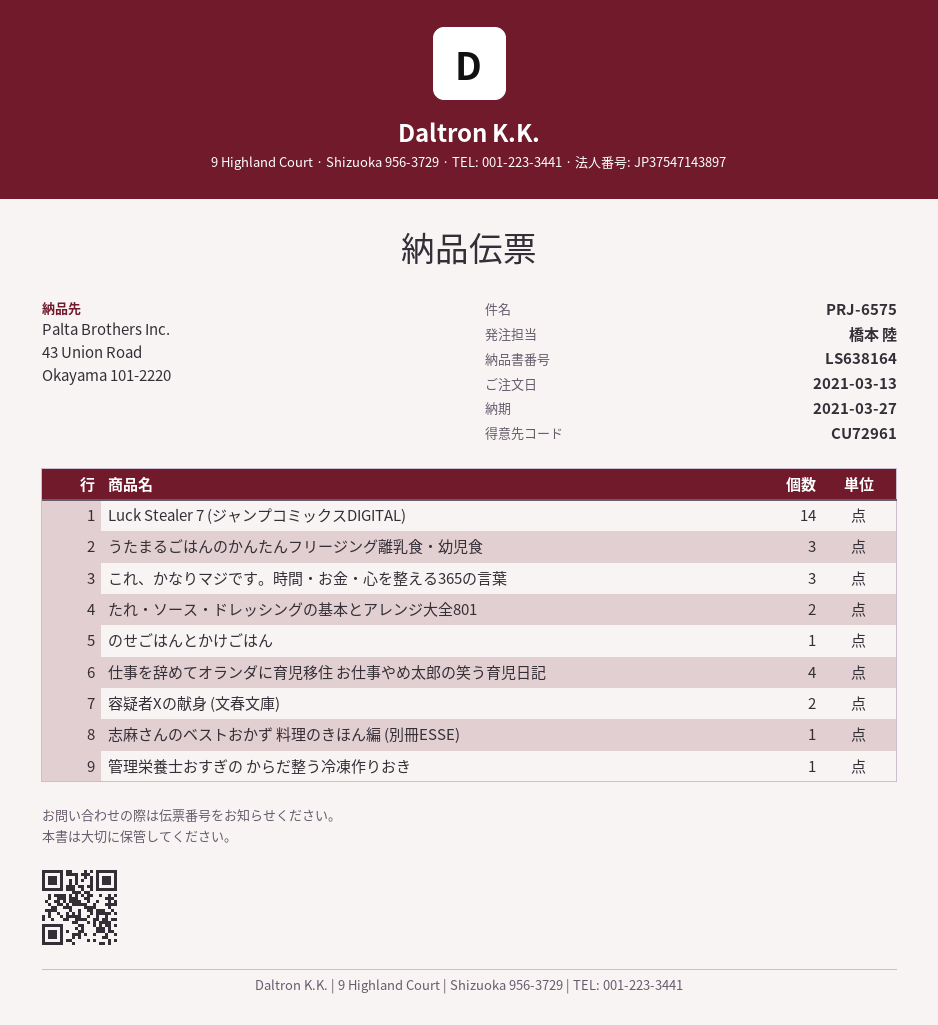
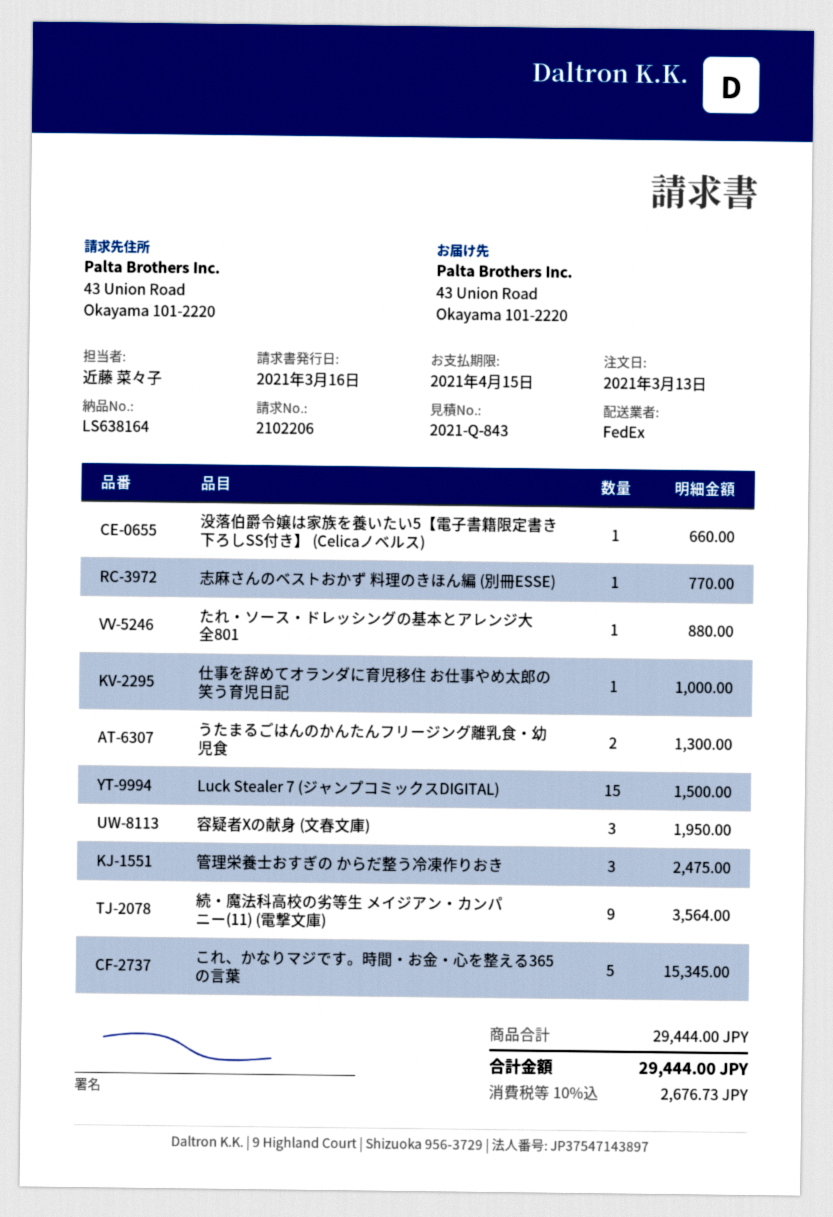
Luck Stealer 7 (ジャンプコミックスDIGITAL): 14 -> 15
うたまるごはんのかんたんフリージング離乳食・幼児食: 3 -> 2
これ、かなりマジです。時間・お金・心を整える365の言葉: 3 -> 5
たれ・ソース・ドレッシングの基本とアレンジ大全801: 2 -> 1
のせごはんとかけごはん: 1 -> none
仕事を辞めてオランダに育児移住 お仕事やめ太郎の笑う育児日記: 4 -> 1
容疑者Xの献身 (文春文庫): 2 -> 3
管理栄養士おすぎの からだ整う冷凍作りおき: 1 -> 3
没落伯爵令嬢は家族を養いたい5【電子書籍限定書き下ろしSS付き】 (Celicaノベルス): none -> 1
続・魔法科高校の劣等生 メイジアン・カンパニー(11) (電撃文庫): none -> 9

